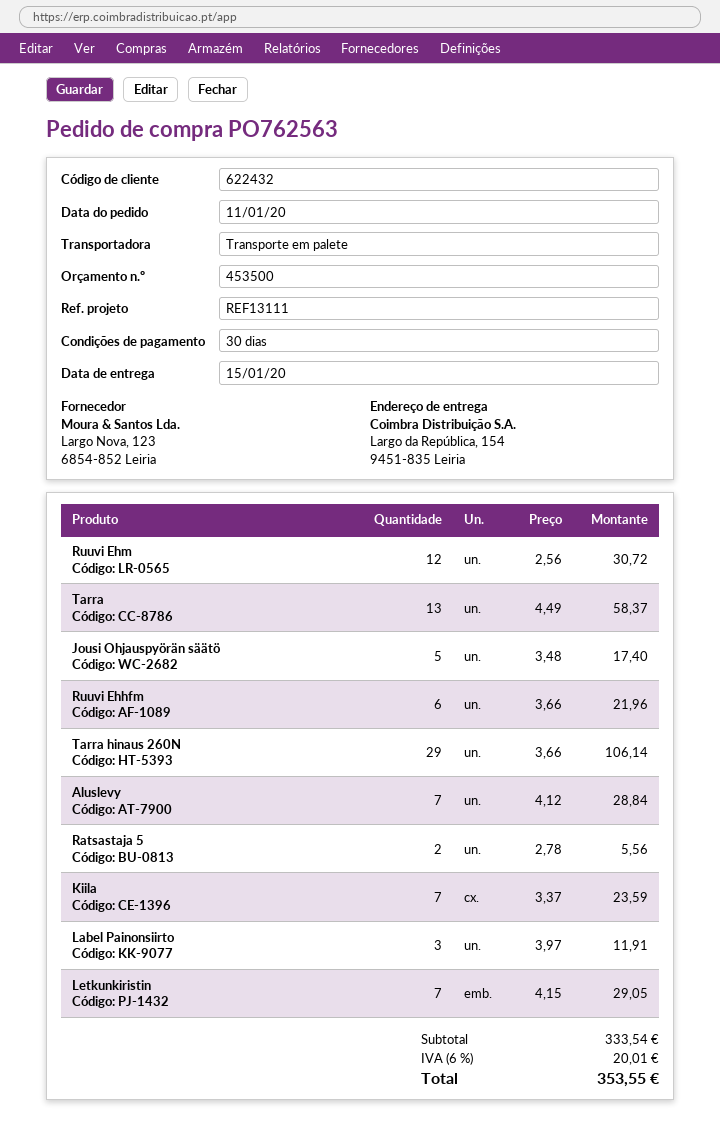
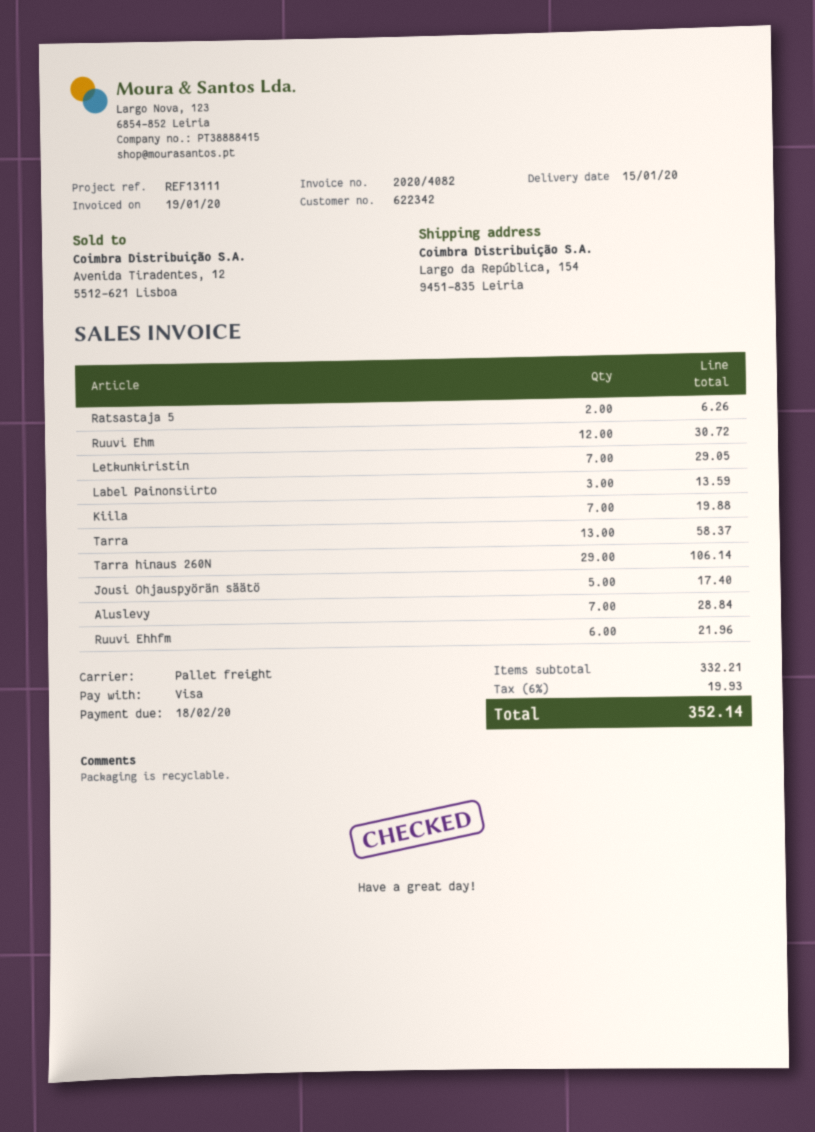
customer number: 622432 -> 622342
Ratsastaja 5: 2 for 5.56 -> 2 for 6.26
Kiila: 7 for 23.59 -> 7 for 19.88
Label Painonsiirto: 3 for 11.91 -> 3 for 13.59
subtotal: 333.54 -> 332.21
tax: 6% = 20.01 -> 6% = 19.93
total: 353.55 -> 352.14

